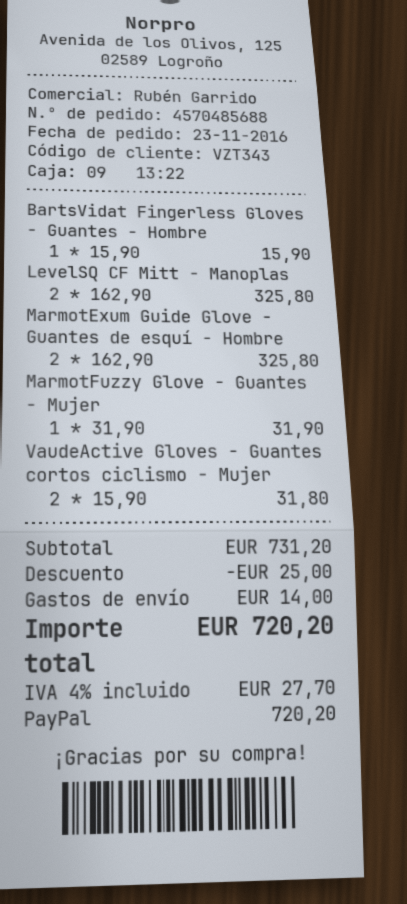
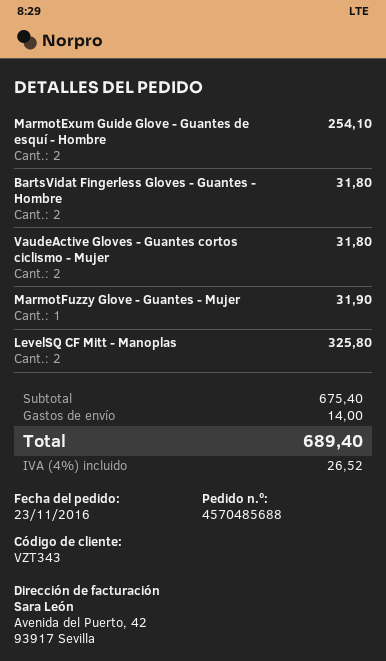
BartsVidat Fingerless Gloves - Guantes - Hombre: 1 for 15.90 -> 2 for 31.80
MarmotExum Guide Glove - Guantes de esquí - Hombre: 2 for 325.80 -> 2 for 254.10
subtotal: 731.20 -> 675.40
discount: 25.00 -> none
tax: 4% = 27.70 -> 4% = 26.52
total: 720.20 -> 689.40

